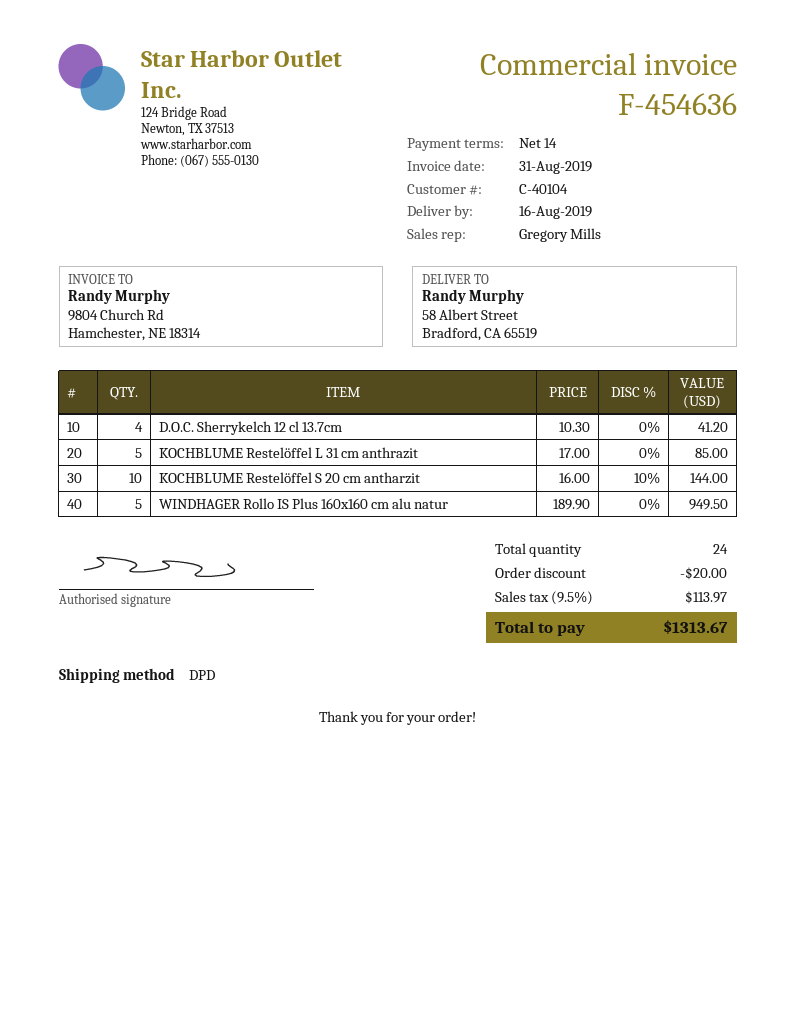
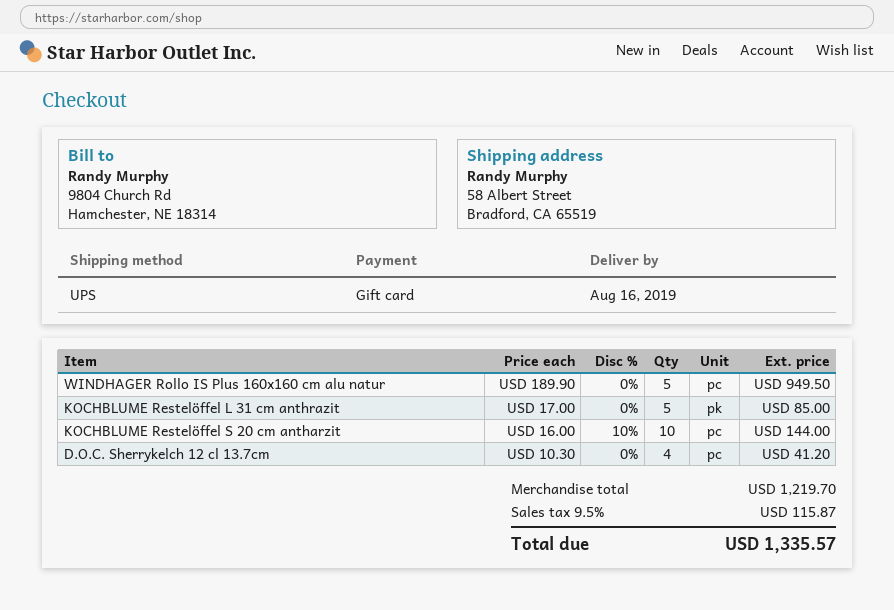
shipping method: DPD -> UPS
discount: 20.00 -> none
tax: 9.5% = 113.97 -> 9.5% = 115.87
total: 1313.67 -> 1335.57

